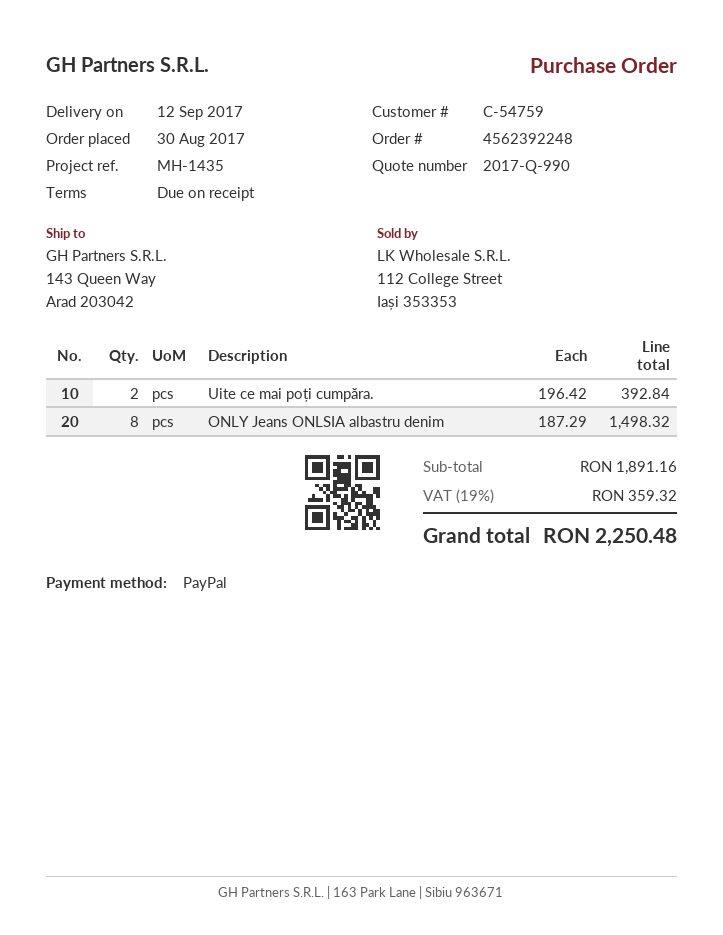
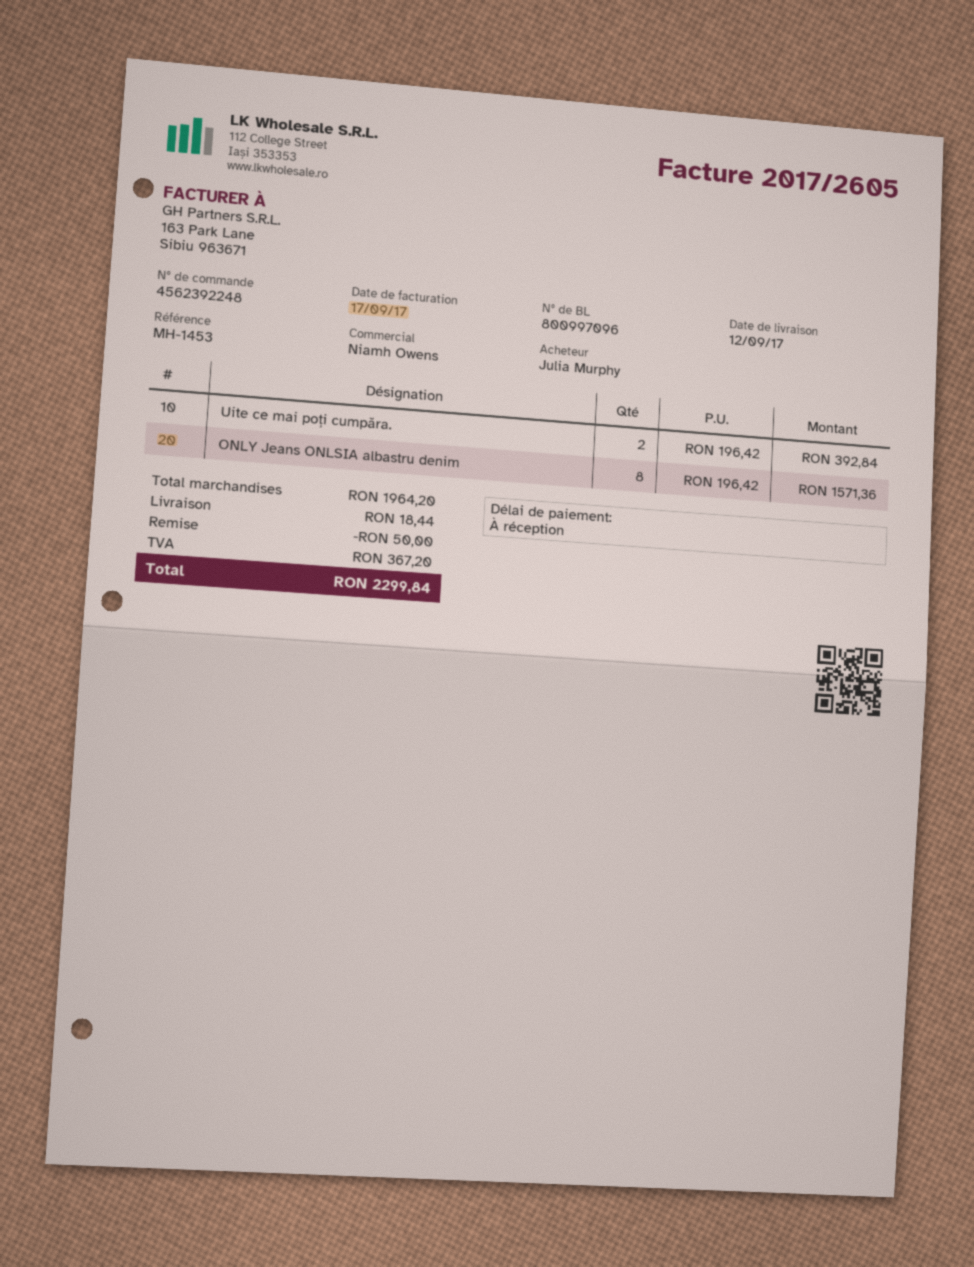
reference: MH-1435 -> MH-1453
ONLY Jeans ONLSIA albastru denim: 8 x 187.29 = 1498.32 -> 8 x 196.42 = 1571.36
subtotal: 1891.16 -> 1964.20
discount: none -> 50.00
shipping: none -> 18.44
tax: 359.32 -> 367.20
total: 2250.48 -> 2299.84

